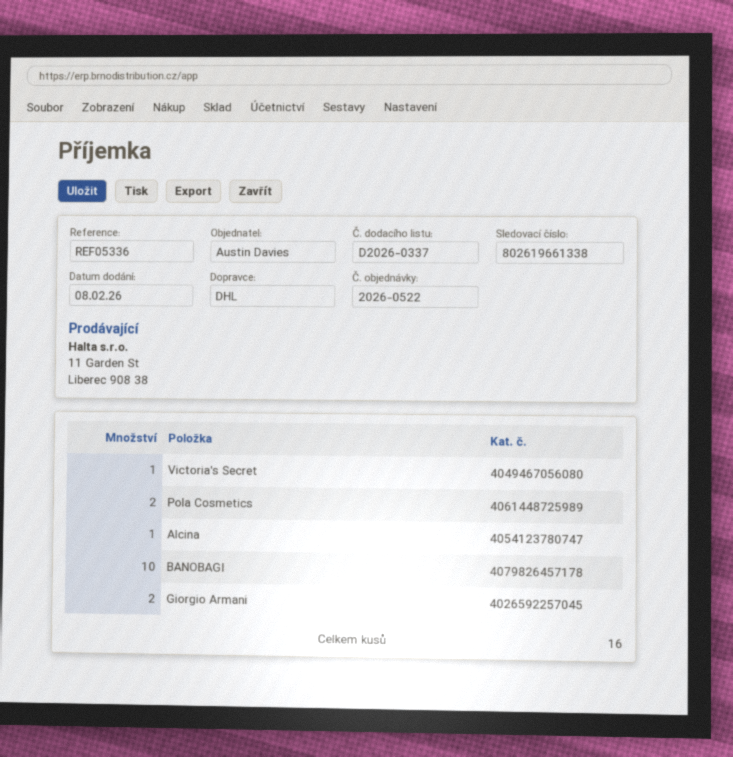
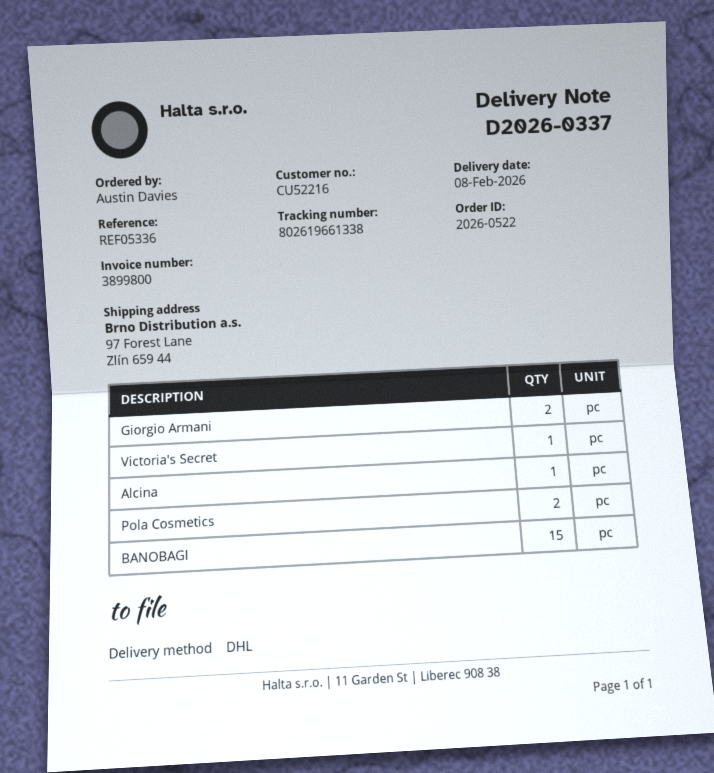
BANOBAGI: 10 -> 15

